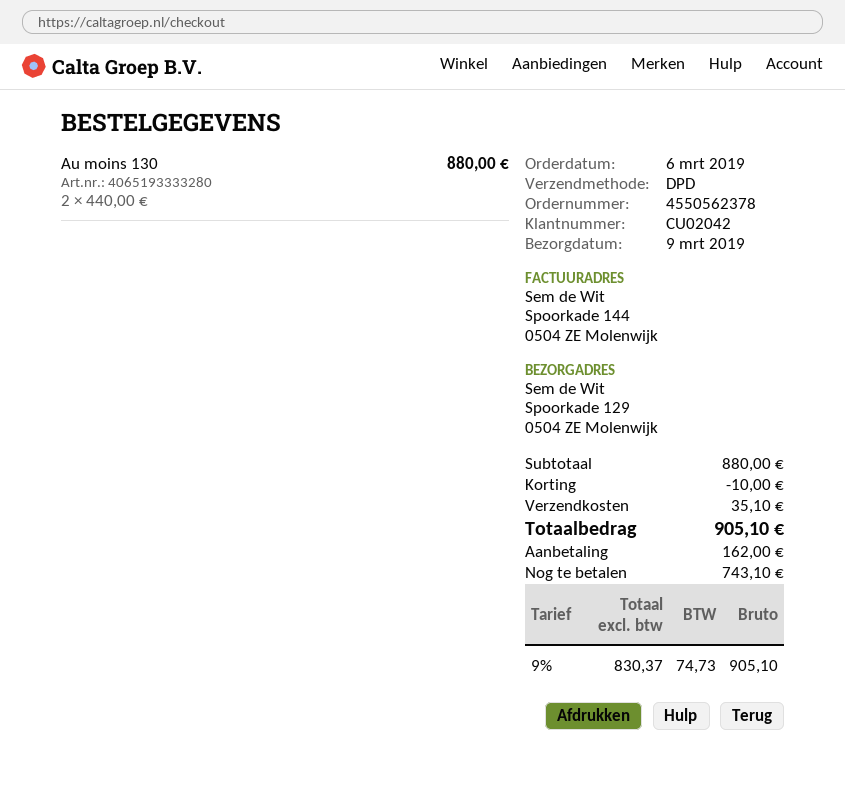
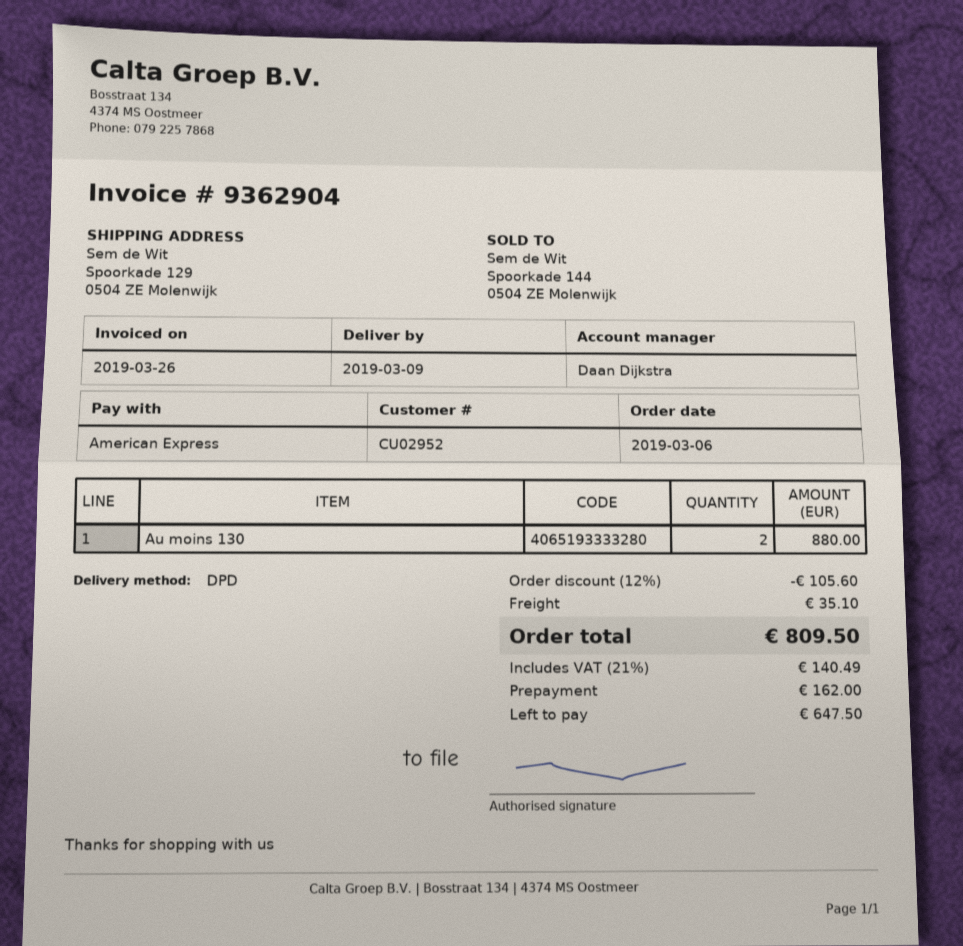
customer number: CU02042 -> CU02952
discount: 10.00 -> 105.60
tax: 9% = 74.73 -> 21% = 140.49
total: 905.10 -> 809.50
balance: 743.10 -> 647.50

